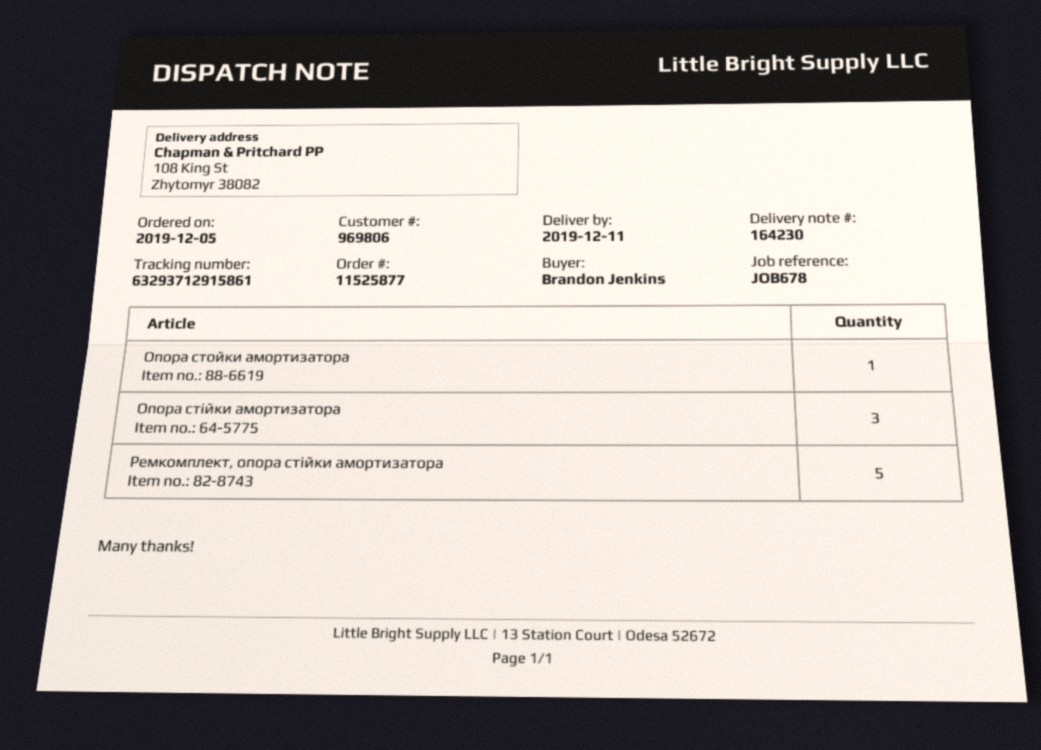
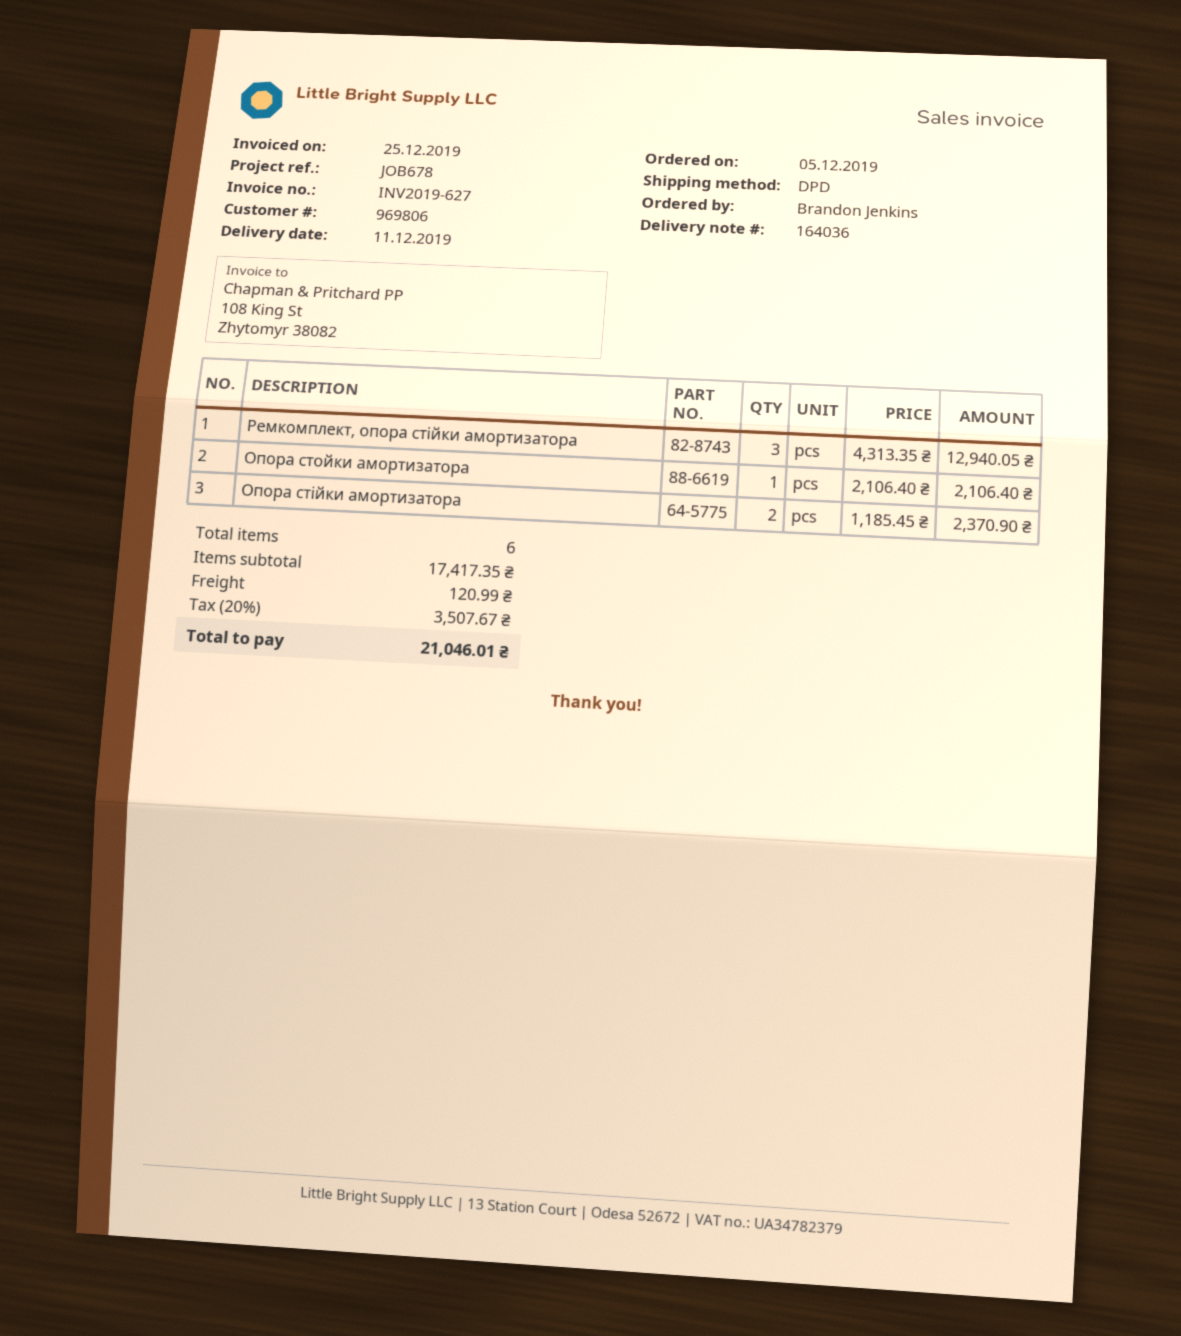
delivery note number: 164230 -> 164036
Опора стійки амортизатора: 3 -> 2
Ремкомплект, опора стійки амортизатора: 5 -> 3

